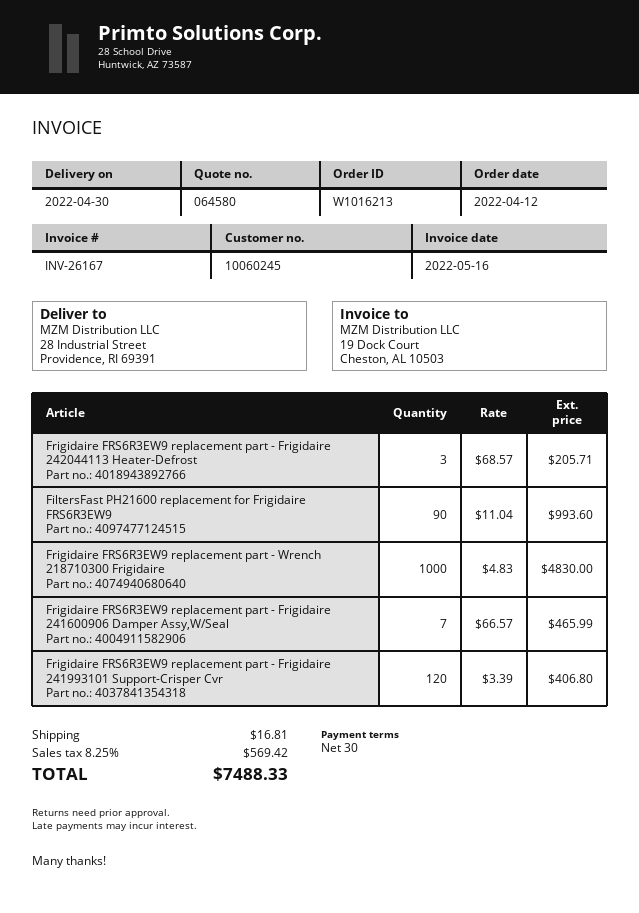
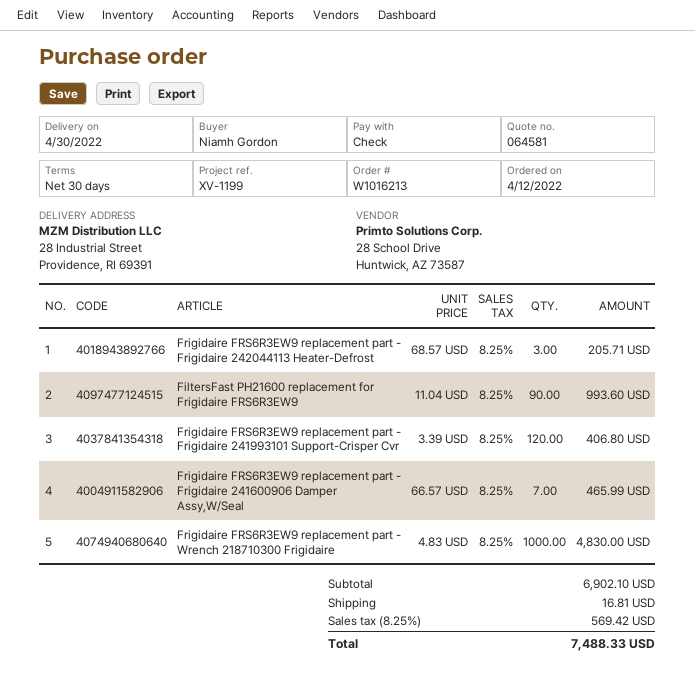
quote number: 064580 -> 064581

